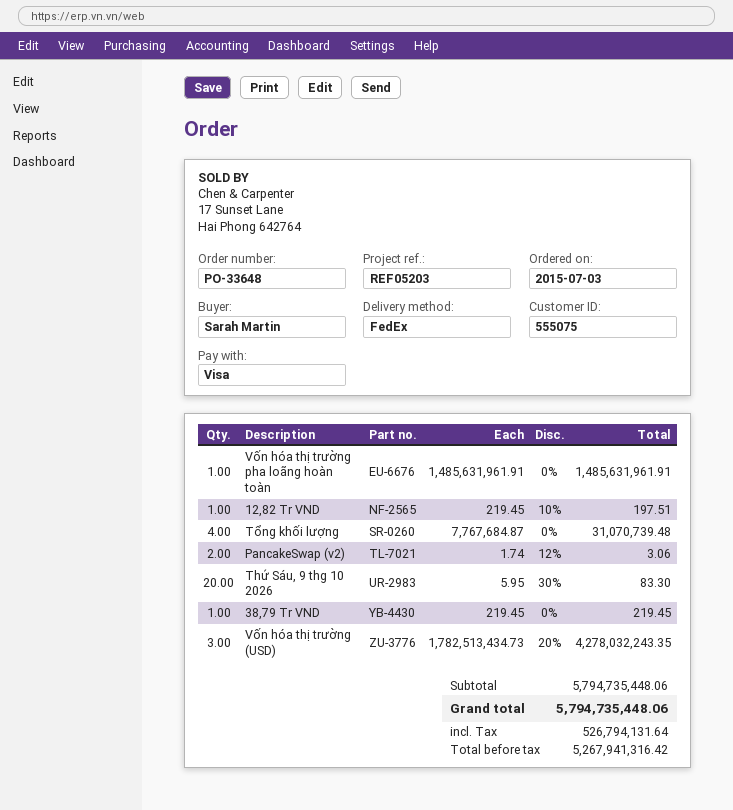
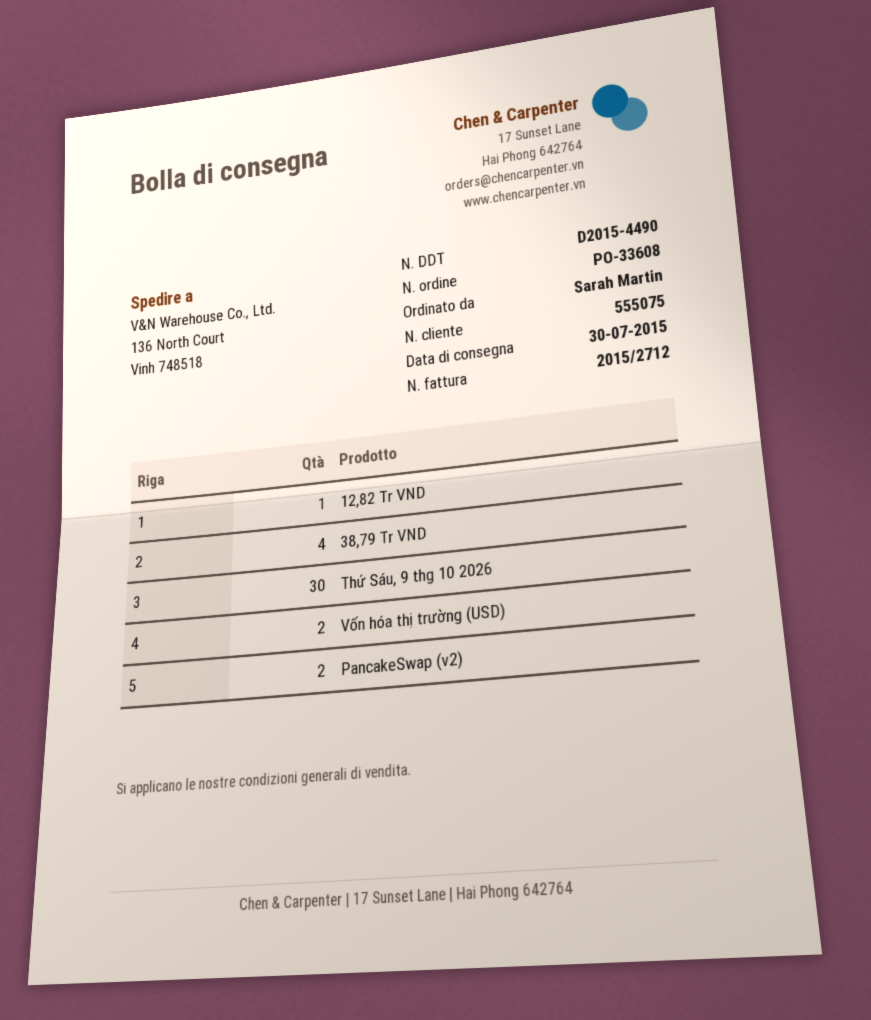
order number: PO-33648 -> PO-33608
Vốn hóa thị trường pha loãng hoàn toàn: 1 -> none
Tổng khối lượng: 4 -> none
Thứ Sáu, 9 thg 10 2026: 20 -> 30
38,79 Tr VND: 1 -> 4
Vốn hóa thị trường (USD): 3 -> 2

